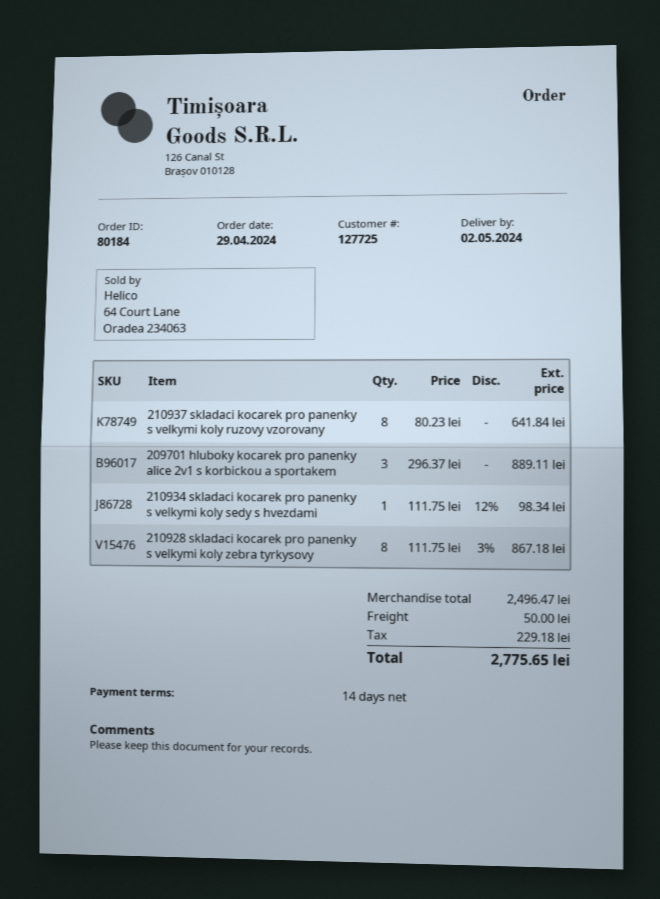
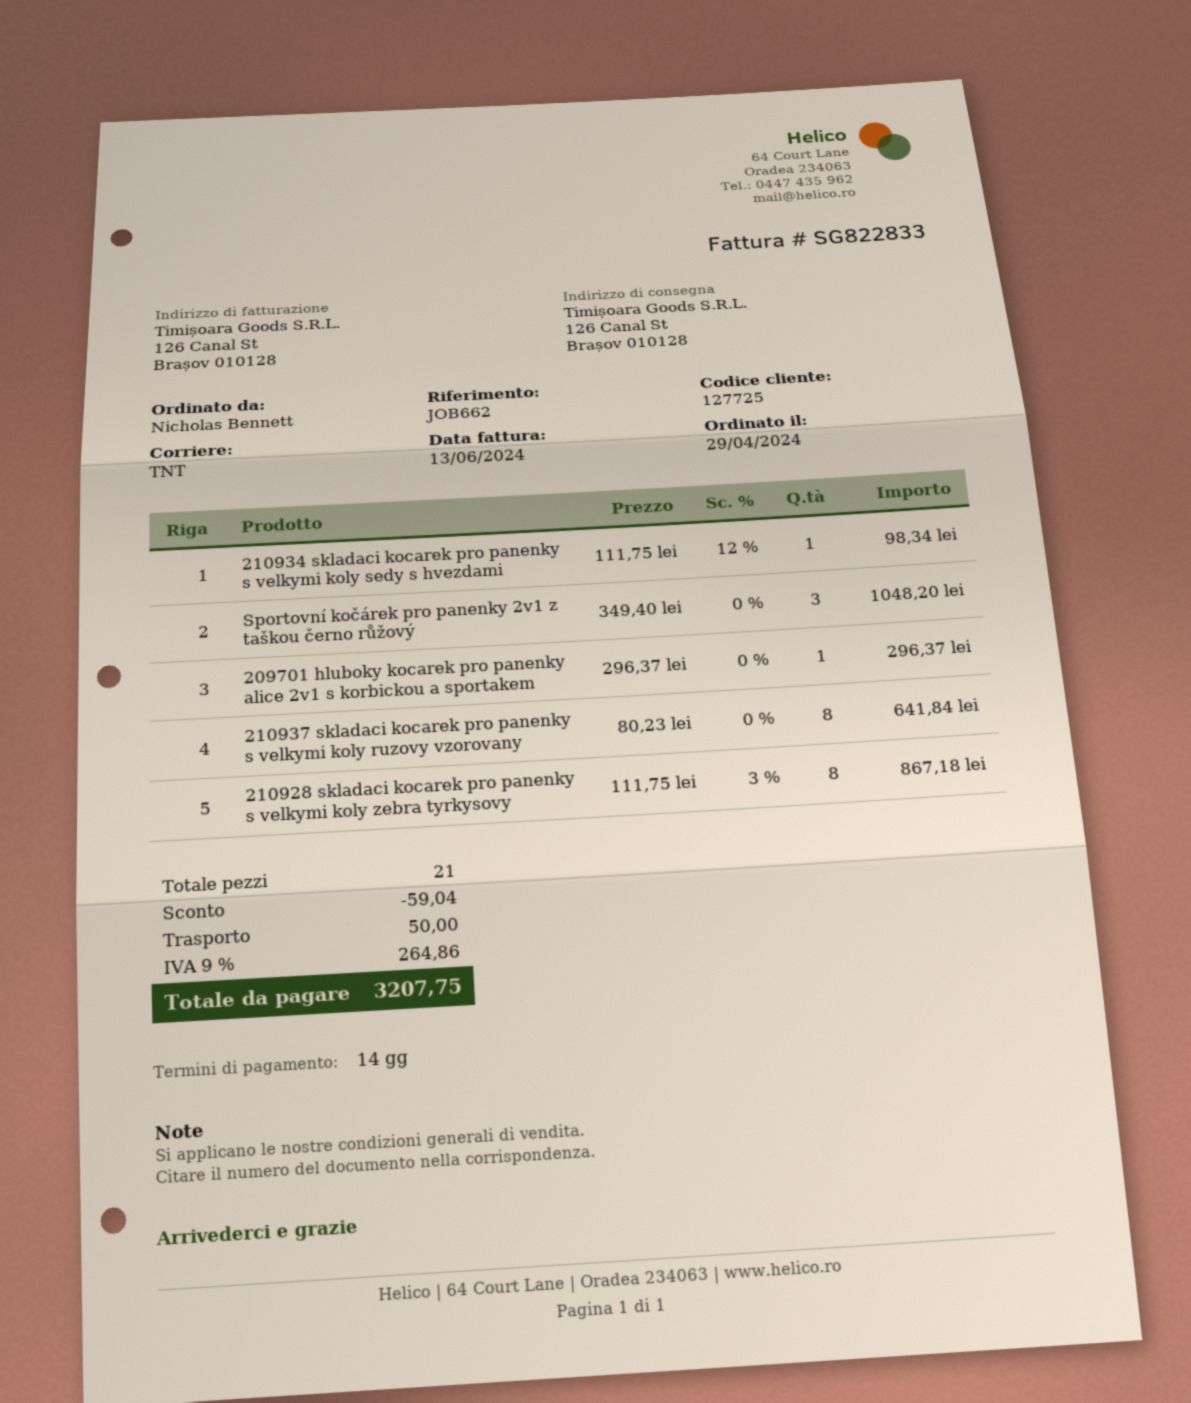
209701 hluboky kocarek pro panenky alice 2v1 s korbickou a sportakem: 3 x 296.37 = 889.11 -> 1 x 296.37 = 296.37
Sportovní kočárek pro panenky 2v1 z taškou černo růžový: none -> 3 x 349.40 = 1048.20
discount: none -> 59.04
tax: 229.18 -> 264.86
total: 2775.65 -> 3207.75

